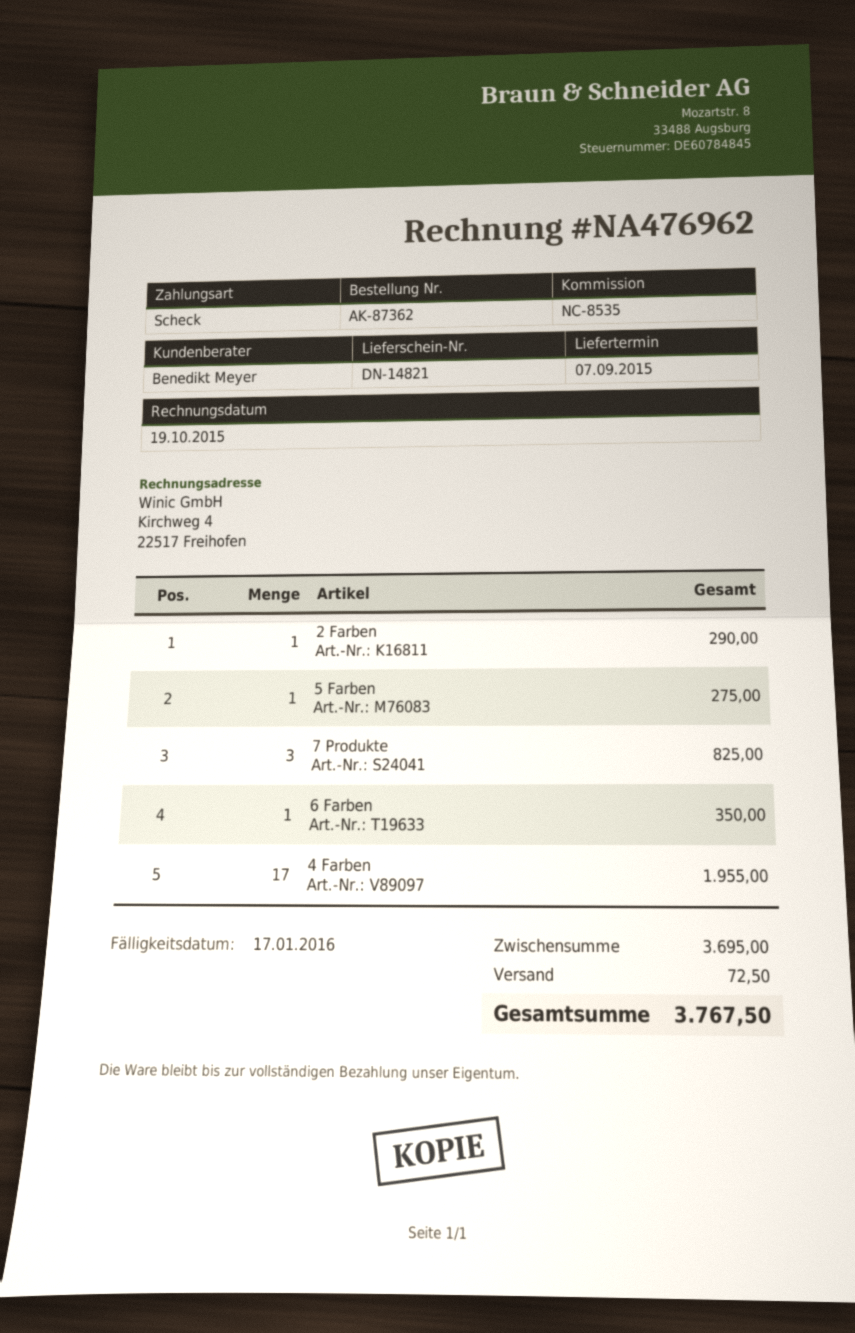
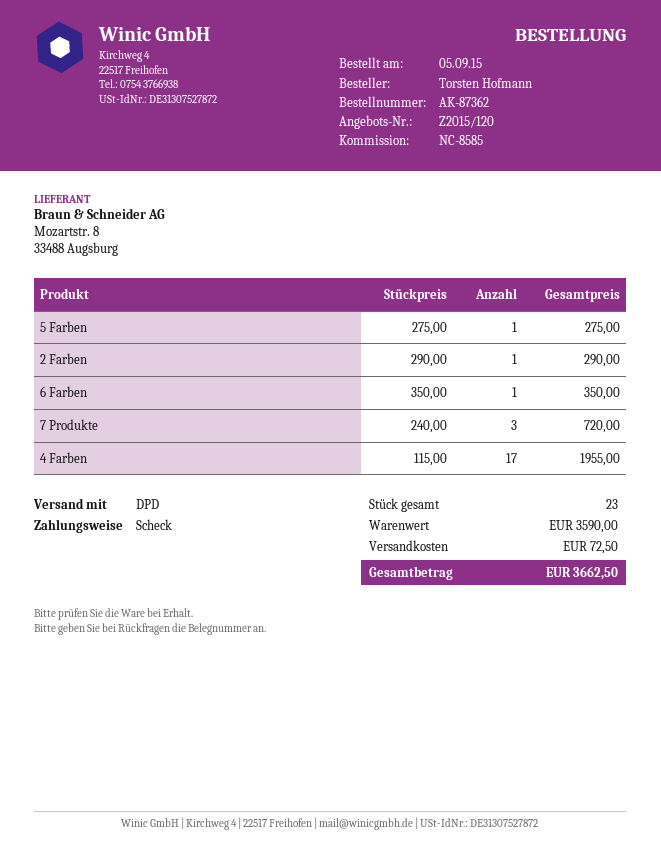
reference: NC-8535 -> NC-8585
7 Produkte: 3 for 825.00 -> 3 for 720.00
subtotal: 3695.00 -> 3590.00
total: 3767.50 -> 3662.50

